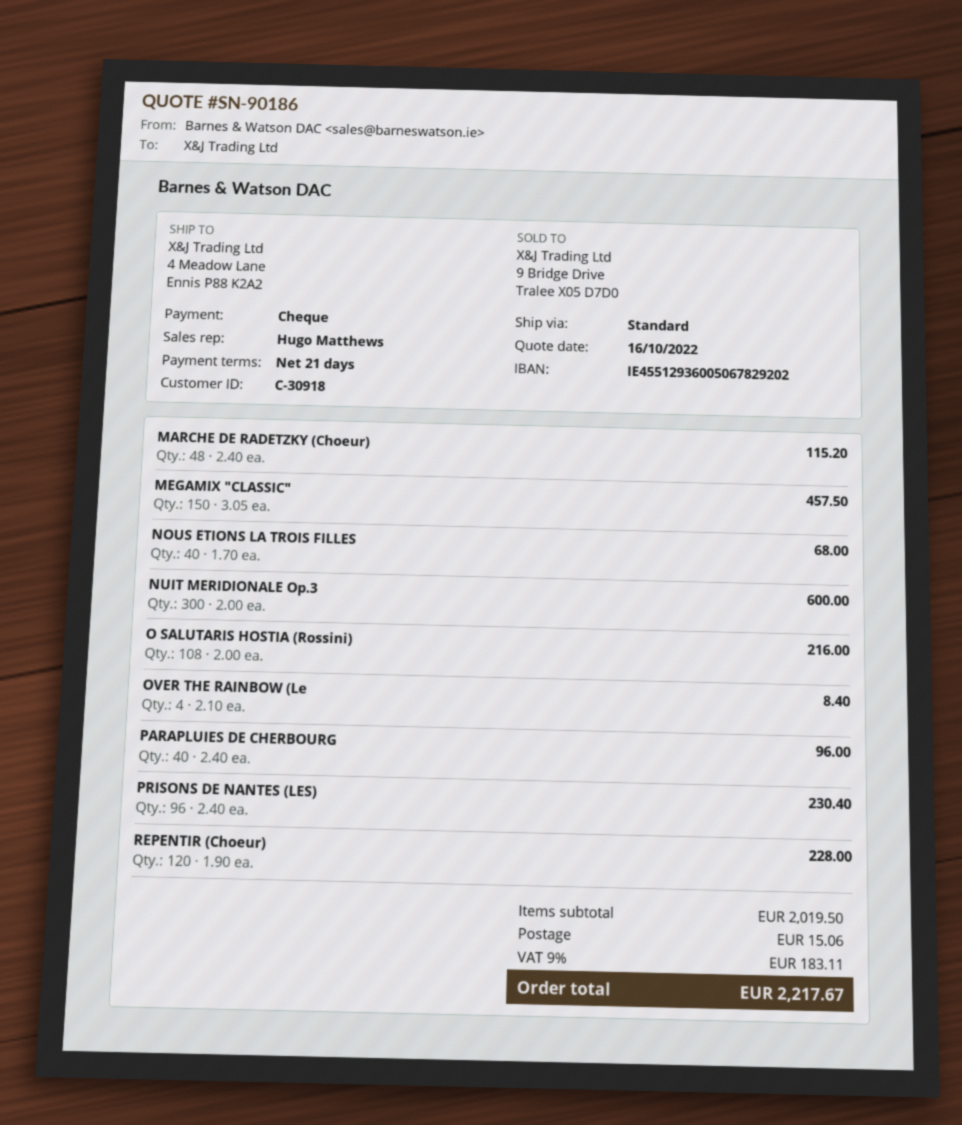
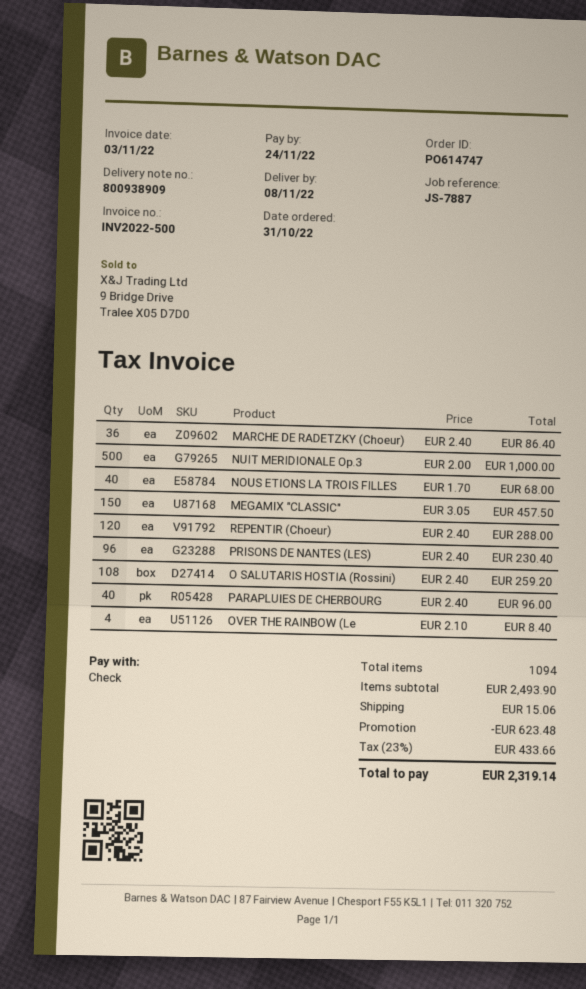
MARCHE DE RADETZKY (Choeur): 48 x 2.40 = 115.20 -> 36 x 2.40 = 86.40
NUIT MERIDIONALE Op.3: 300 x 2.00 = 600.00 -> 500 x 2.00 = 1000.00
O SALUTARIS HOSTIA (Rossini): 108 x 2.00 = 216.00 -> 108 x 2.40 = 259.20
REPENTIR (Choeur): 120 x 1.90 = 228.00 -> 120 x 2.40 = 288.00
subtotal: 2019.50 -> 2493.90
discount: none -> 623.48
tax: 9% = 183.11 -> 23% = 433.66
total: 2217.67 -> 2319.14

